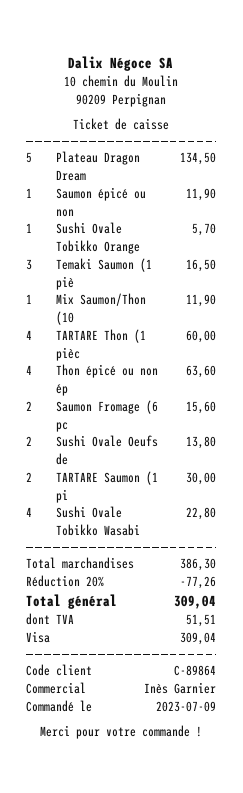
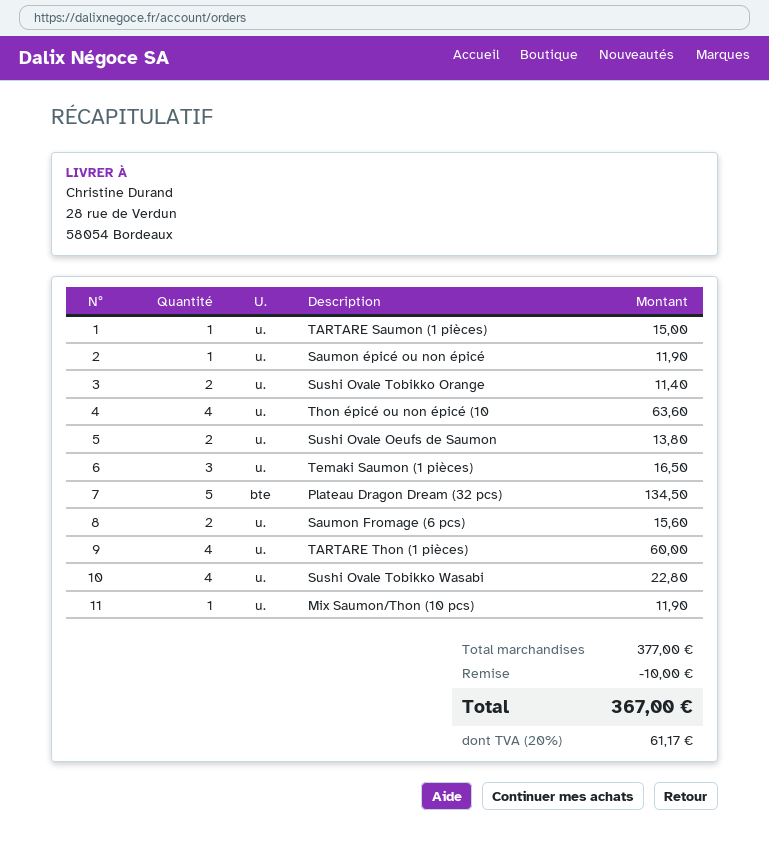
Sushi Ovale Tobikko Orange: 1 for 5.70 -> 2 for 11.40
TARTARE Saumon (1 pi: 2 for 30.00 -> 1 for 15.00
subtotal: 386.30 -> 377.00
discount: 77.26 -> 10.00
tax: 51.51 -> 61.17
total: 309.04 -> 367.00

